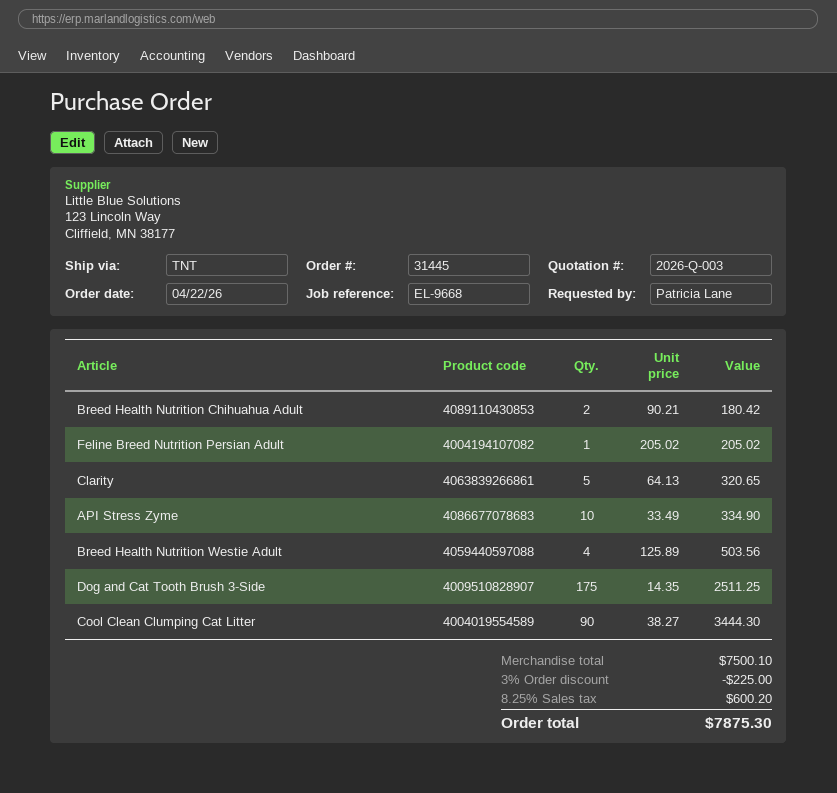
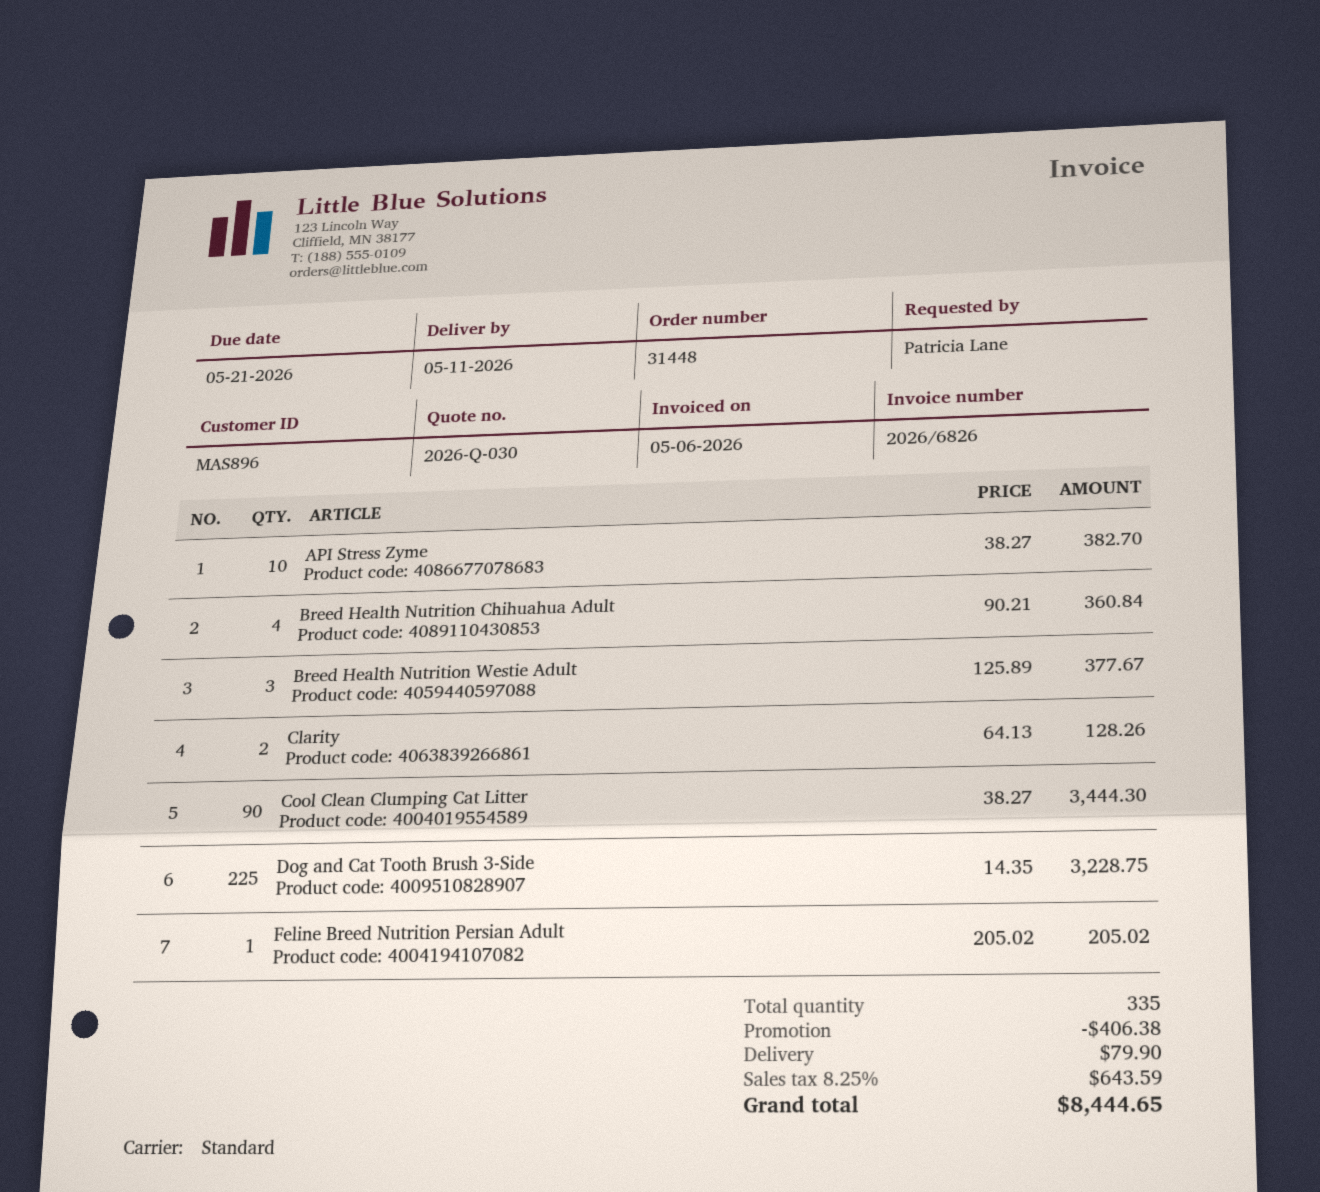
quote number: 2026-Q-003 -> 2026-Q-030
order number: 31445 -> 31448
shipping method: TNT -> standard
Breed Health Nutrition Chihuahua Adult: 2 x 90.21 = 180.42 -> 4 x 90.21 = 360.84
Clarity: 5 x 64.13 = 320.65 -> 2 x 64.13 = 128.26
API Stress Zyme: 10 x 33.49 = 334.90 -> 10 x 38.27 = 382.70
Breed Health Nutrition Westie Adult: 4 x 125.89 = 503.56 -> 3 x 125.89 = 377.67
Dog and Cat Tooth Brush 3-Side: 175 x 14.35 = 2511.25 -> 225 x 14.35 = 3228.75
discount: 225.00 -> 406.38
shipping: none -> 79.90
tax: 8.25% = 600.20 -> 8.25% = 643.59
total: 7875.30 -> 8444.65

